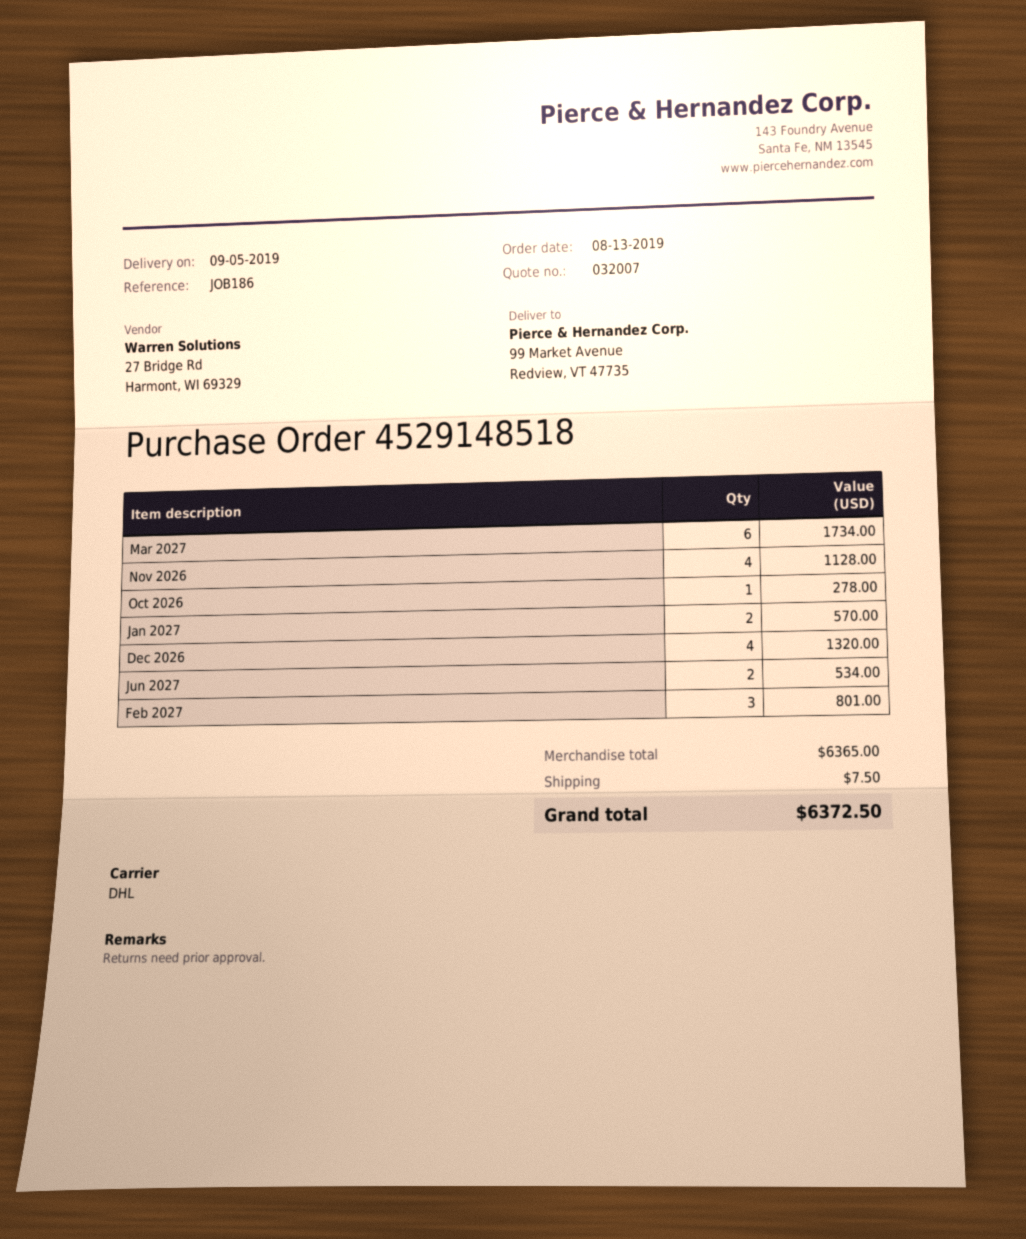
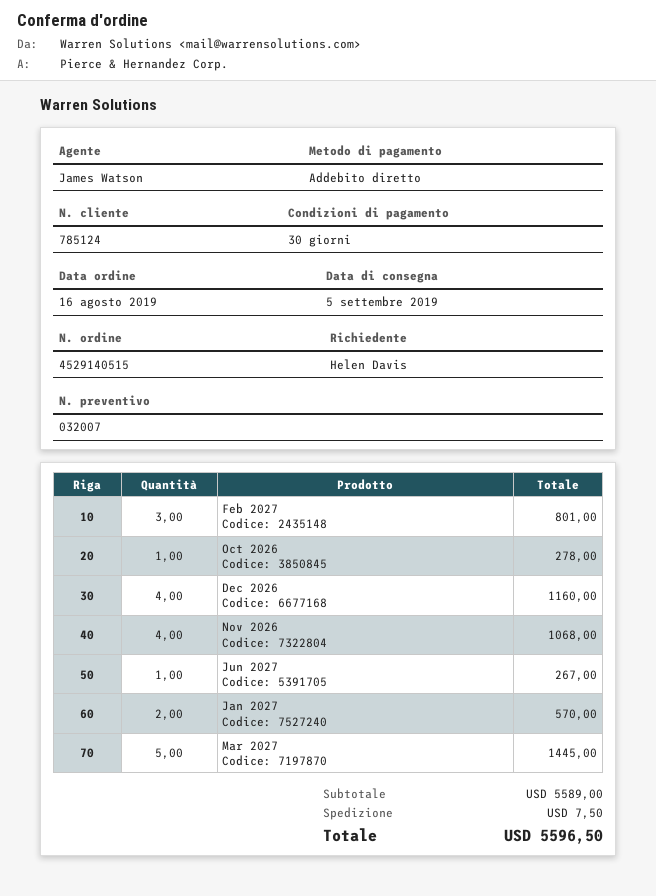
order number: 4529148518 -> 4529140515
order date: 2019-08-13 -> 2019-08-16
Mar 2027: 6 for 1734.00 -> 5 for 1445.00
Nov 2026: 4 for 1128.00 -> 4 for 1068.00
Dec 2026: 4 for 1320.00 -> 4 for 1160.00
Jun 2027: 2 for 534.00 -> 1 for 267.00
subtotal: 6365.00 -> 5589.00
total: 6372.50 -> 5596.50

